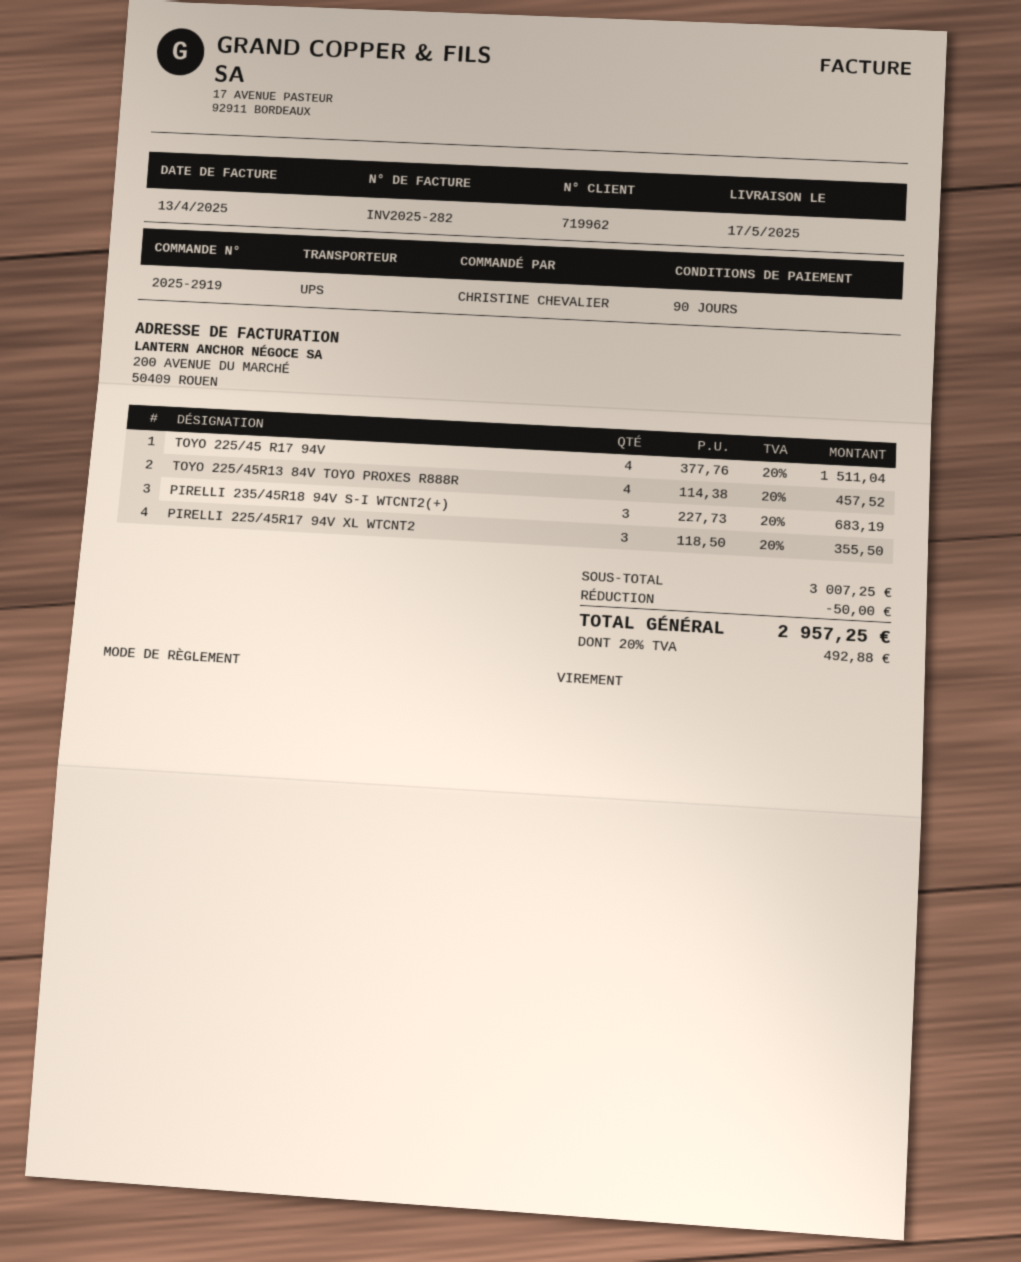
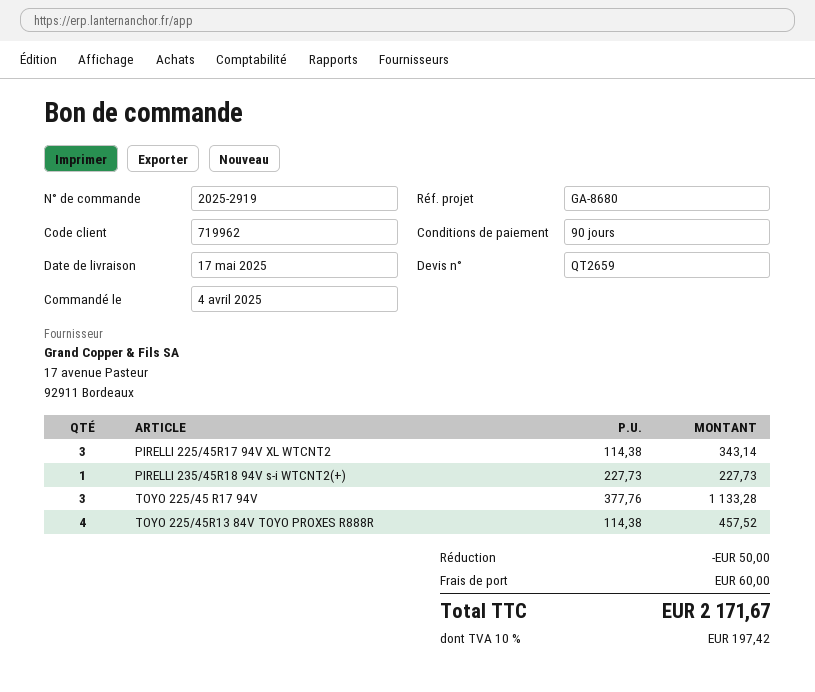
TOYO 225/45 R17 94V: 4 x 377.76 = 1511.04 -> 3 x 377.76 = 1133.28
PIRELLI 235/45R18 94V S-I WTCNT2(+): 3 x 227.73 = 683.19 -> 1 x 227.73 = 227.73
PIRELLI 225/45R17 94V XL WTCNT2: 3 x 118.50 = 355.50 -> 3 x 114.38 = 343.14
shipping: none -> 60.00
tax: 20% = 492.88 -> 10% = 197.42
total: 2957.25 -> 2171.67

